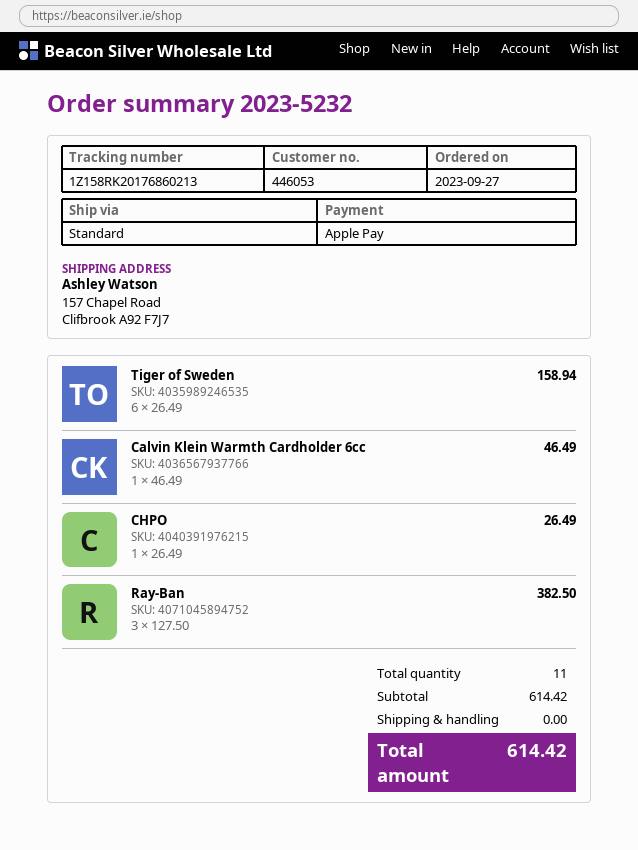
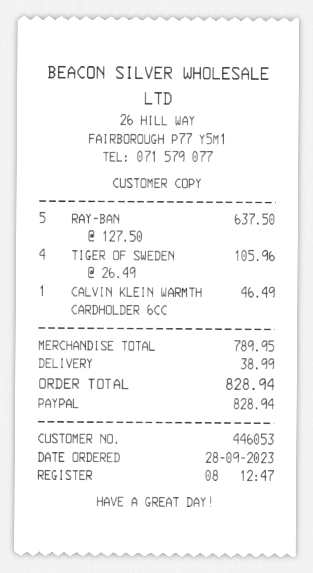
order date: 2023-09-27 -> 2023-09-28
payment method: Apple Pay -> PayPal
Tiger of Sweden: 6 x 26.49 = 158.94 -> 4 x 26.49 = 105.96
CHPO: 1 x 26.49 = 26.49 -> none
Ray-Ban: 3 x 127.50 = 382.50 -> 5 x 127.50 = 637.50
subtotal: 614.42 -> 789.95
shipping: 0.00 -> 38.99
total: 614.42 -> 828.94

